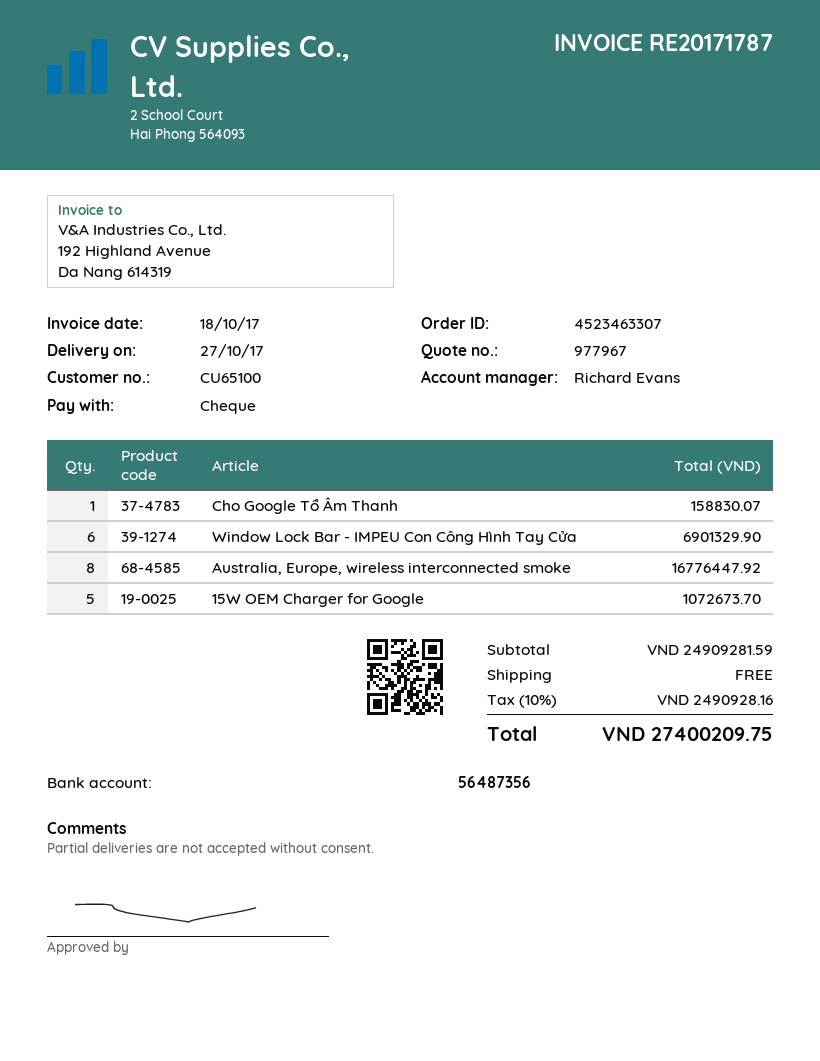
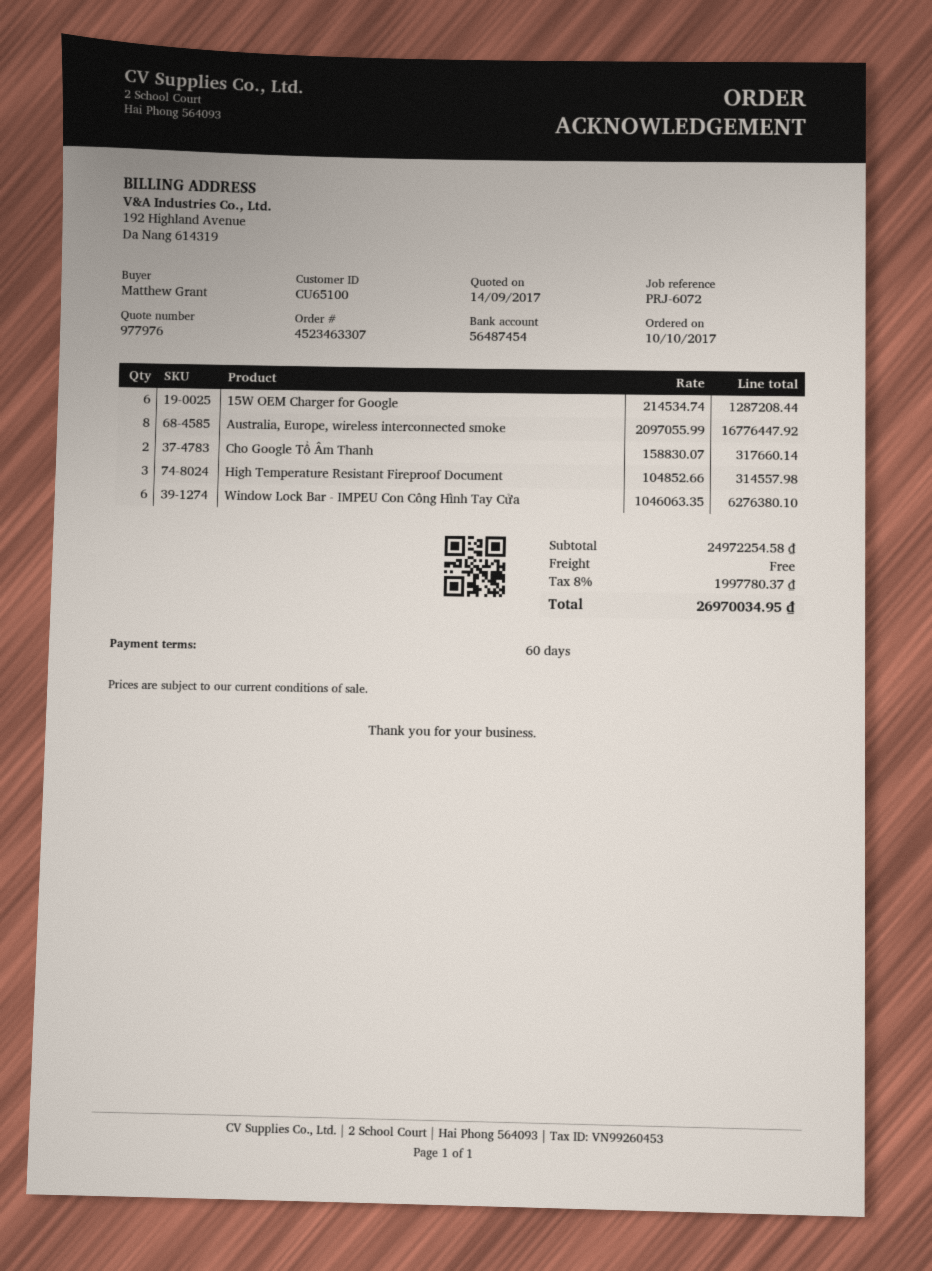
quote number: 977967 -> 977976
bank account: 56487356 -> 56487454
Cho Google Tổ Âm Thanh: 1 for 158830.07 -> 2 for 317660.14
Window Lock Bar - IMPEU Con Công Hình Tay Cửa: 6 for 6901329.90 -> 6 for 6276380.10
15W OEM Charger for Google: 5 for 1072673.70 -> 6 for 1287208.44
High Temperature Resistant Fireproof Document: none -> 3 for 314557.98
subtotal: 24909281.59 -> 24972254.58
tax: 10% = 2490928.16 -> 8% = 1997780.37
total: 27400209.75 -> 26970034.95

